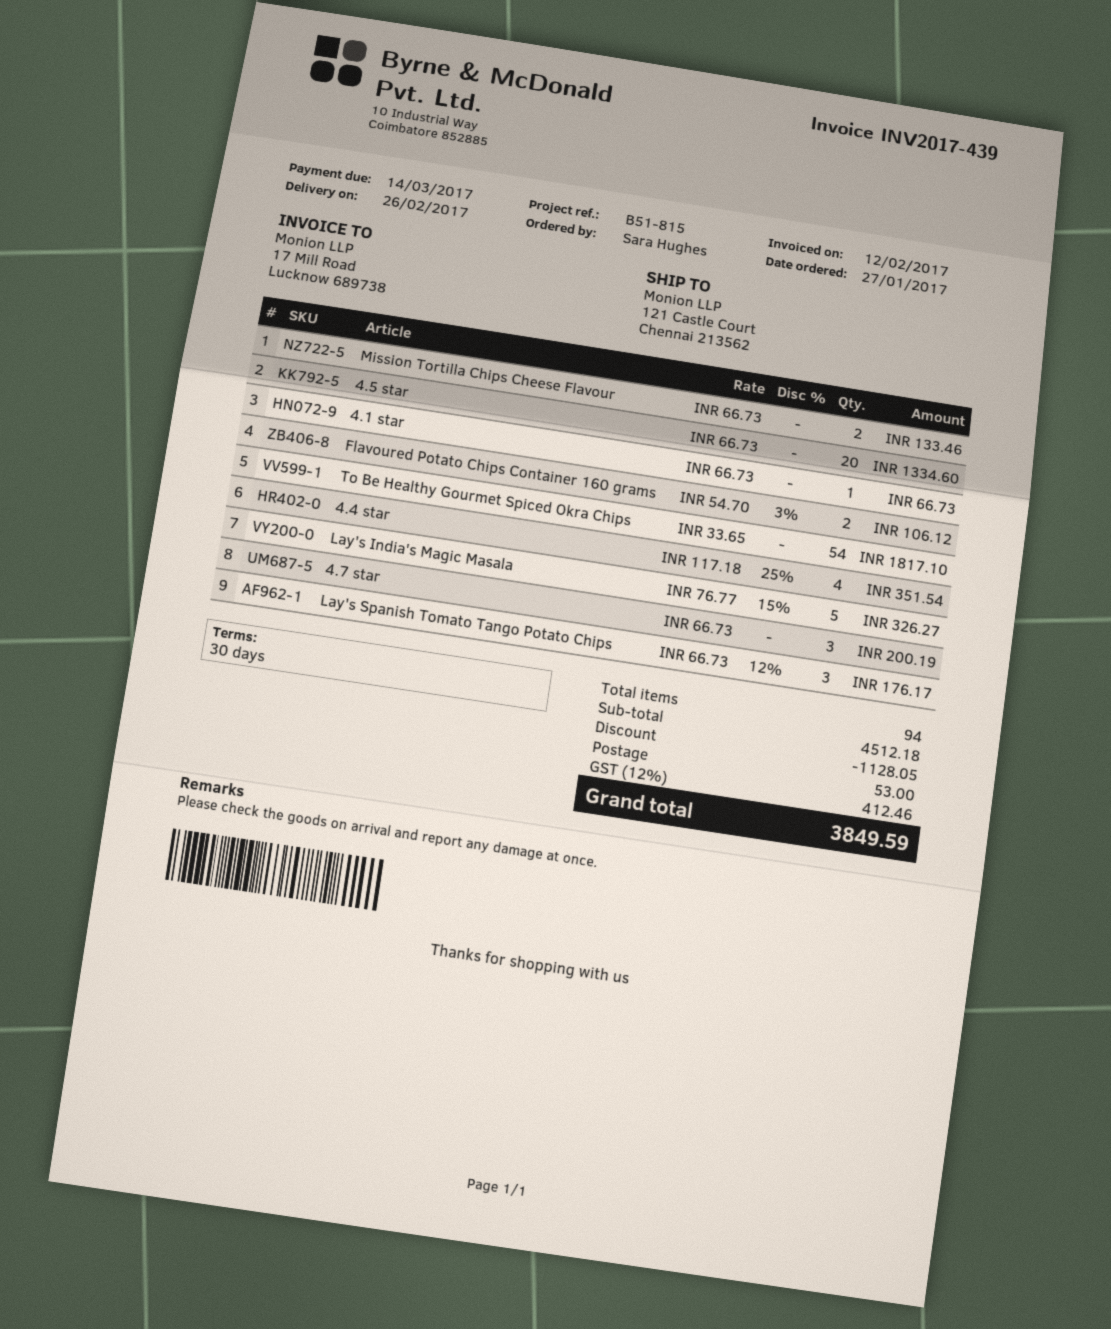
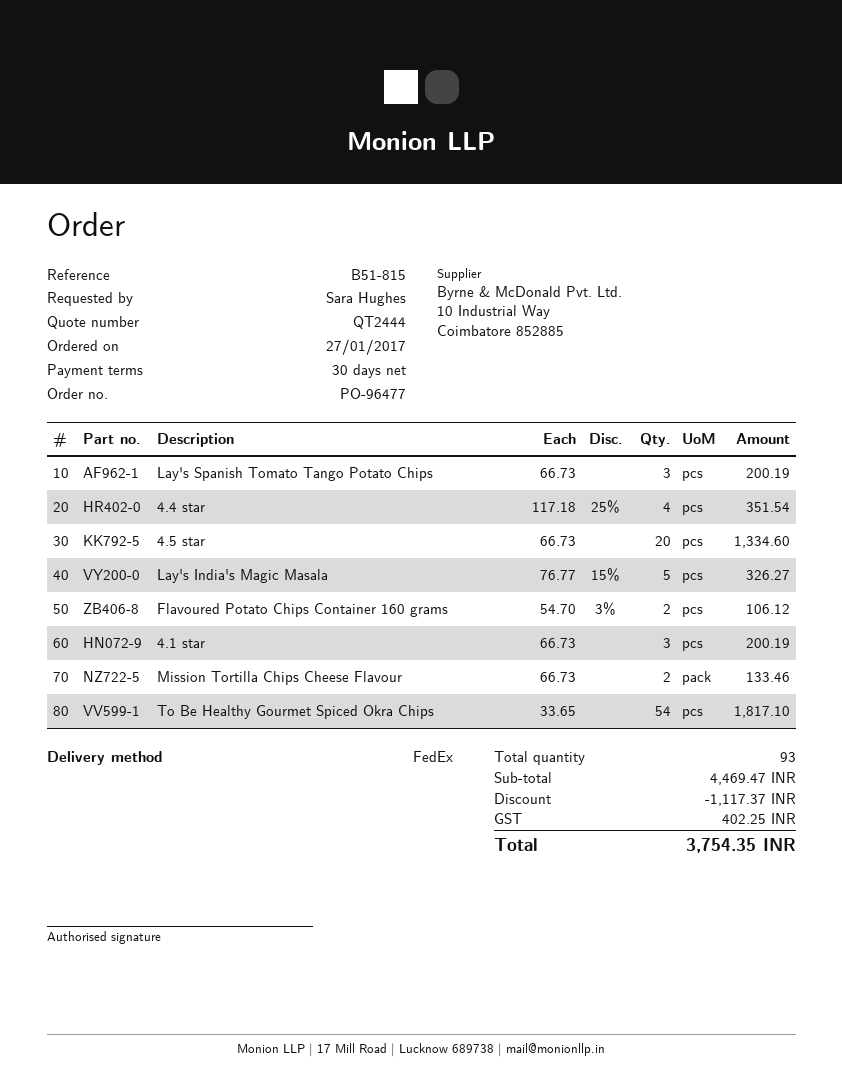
4.1 star: 1 x 66.73 = 66.73 -> 3 x 66.73 = 200.19
4.7 star: 3 x 66.73 = 200.19 -> none
Lay's Spanish Tomato Tango Potato Chips: 3 x 66.73 - 12% = 176.17 -> 3 x 66.73 = 200.19
total quantity: 94 -> 93
subtotal: 4512.18 -> 4469.47
discount: 1128.05 -> 1117.37
shipping: 53.00 -> none
tax: 412.46 -> 402.25
total: 3849.59 -> 3754.35

